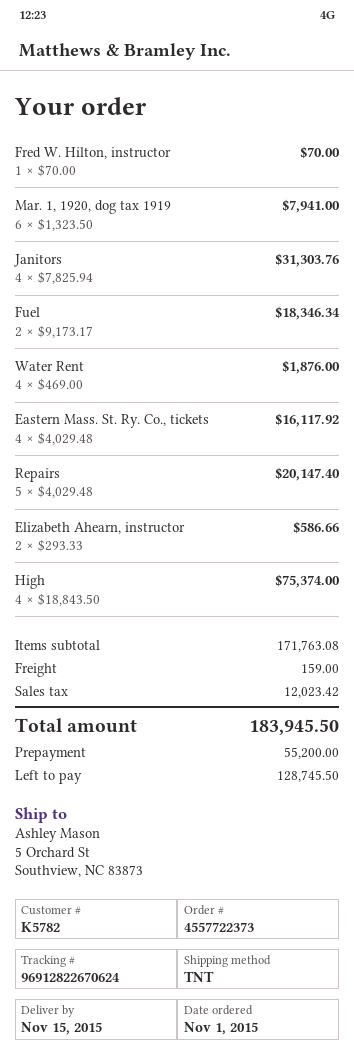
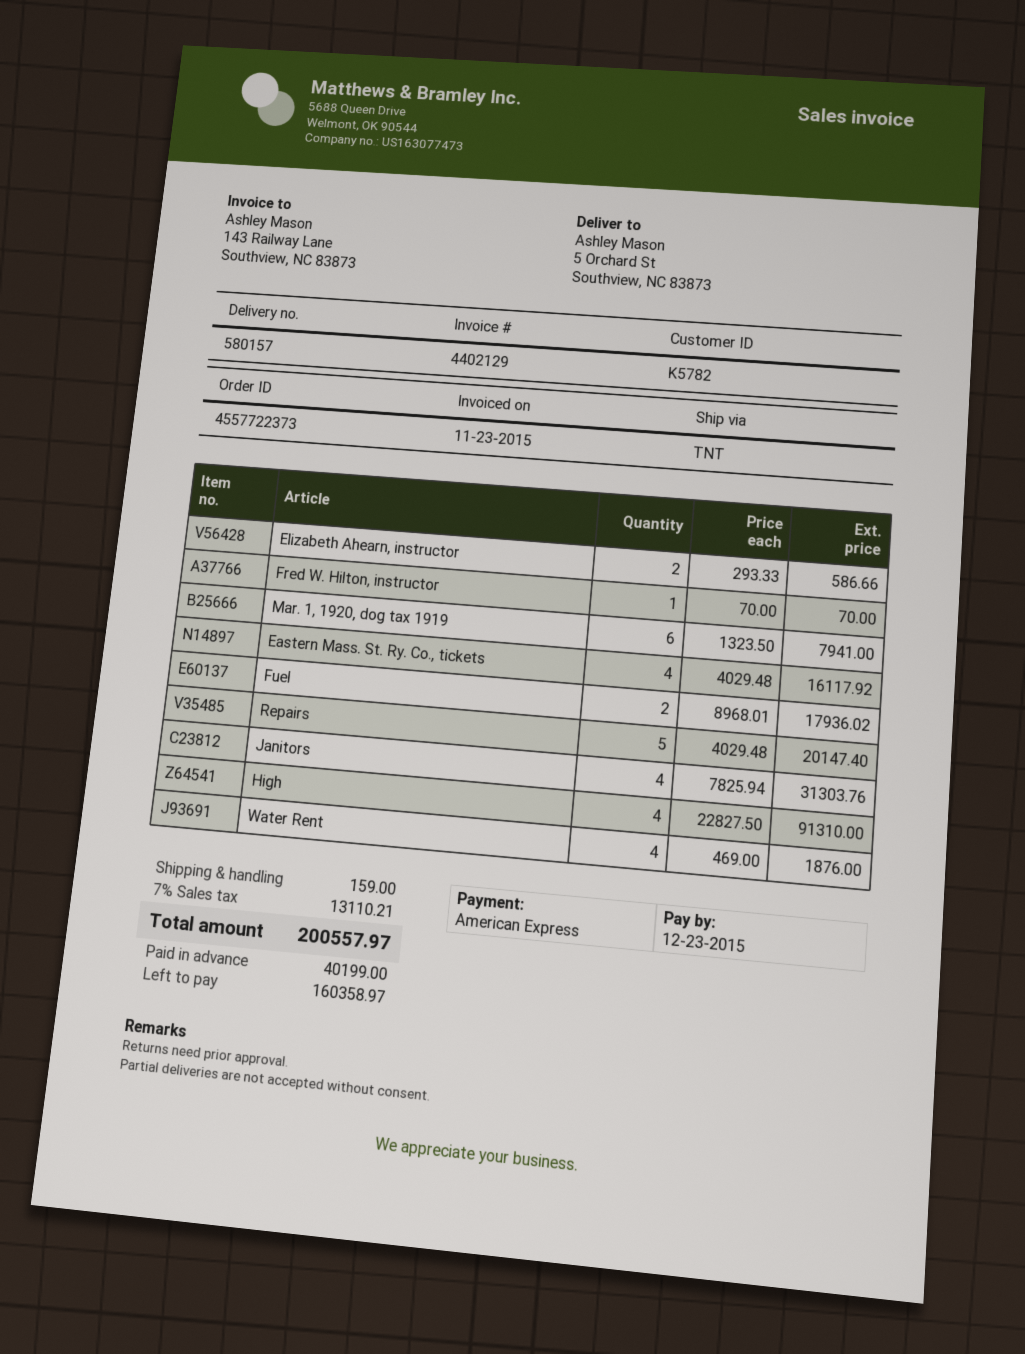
Fuel: 2 x 9173.17 = 18346.34 -> 2 x 8968.01 = 17936.02
High: 4 x 18843.50 = 75374.00 -> 4 x 22827.50 = 91310.00
tax: 12023.42 -> 13110.21
total: 183945.50 -> 200557.97
deposit: 55200.00 -> 40199.00
balance: 128745.50 -> 160358.97

